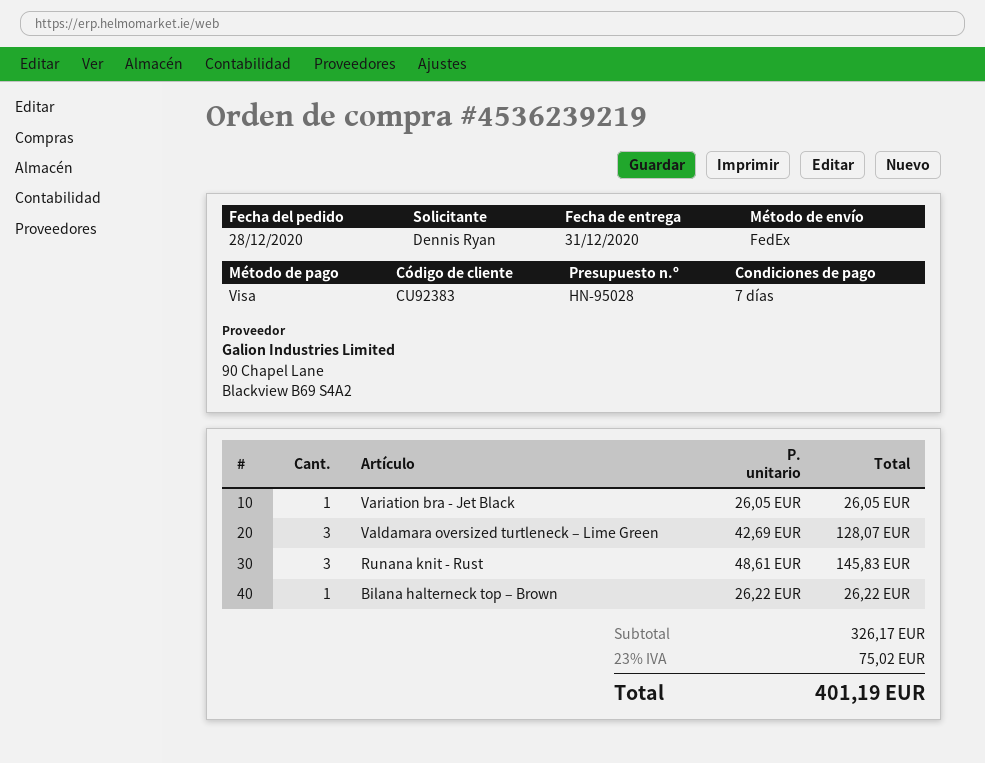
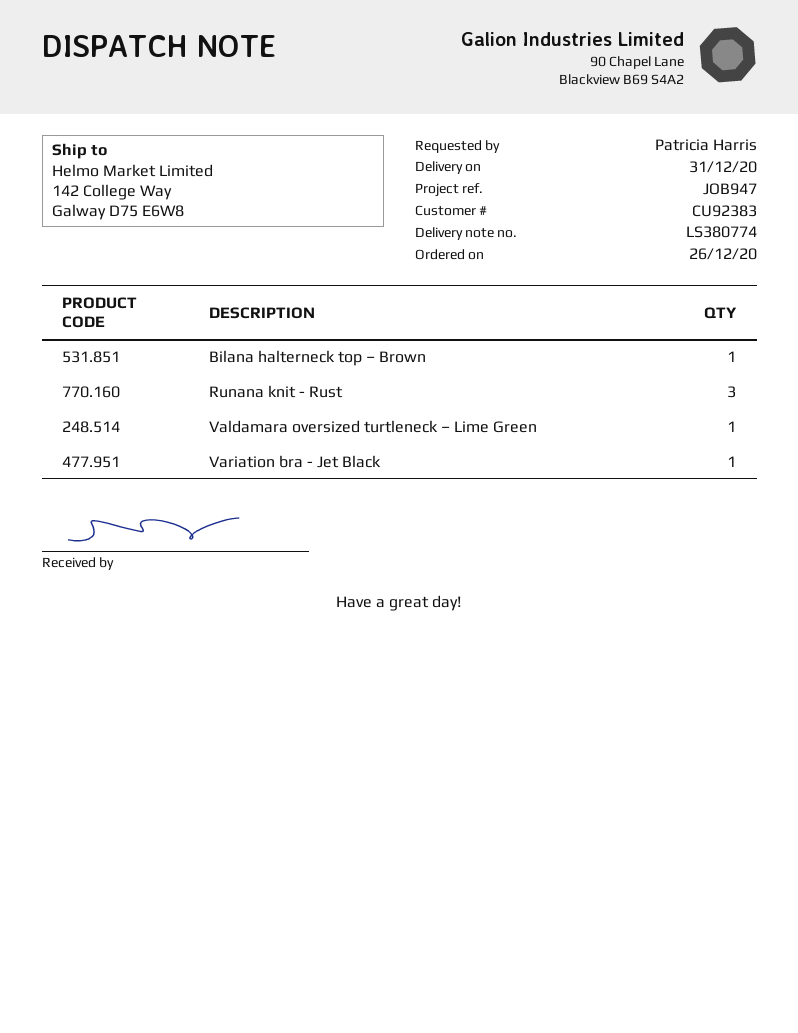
order date: 2020-12-28 -> 2020-12-26
ordered by: Dennis Ryan -> Patricia Harris
Valdamara oversized turtleneck – Lime Green: 3 -> 1

